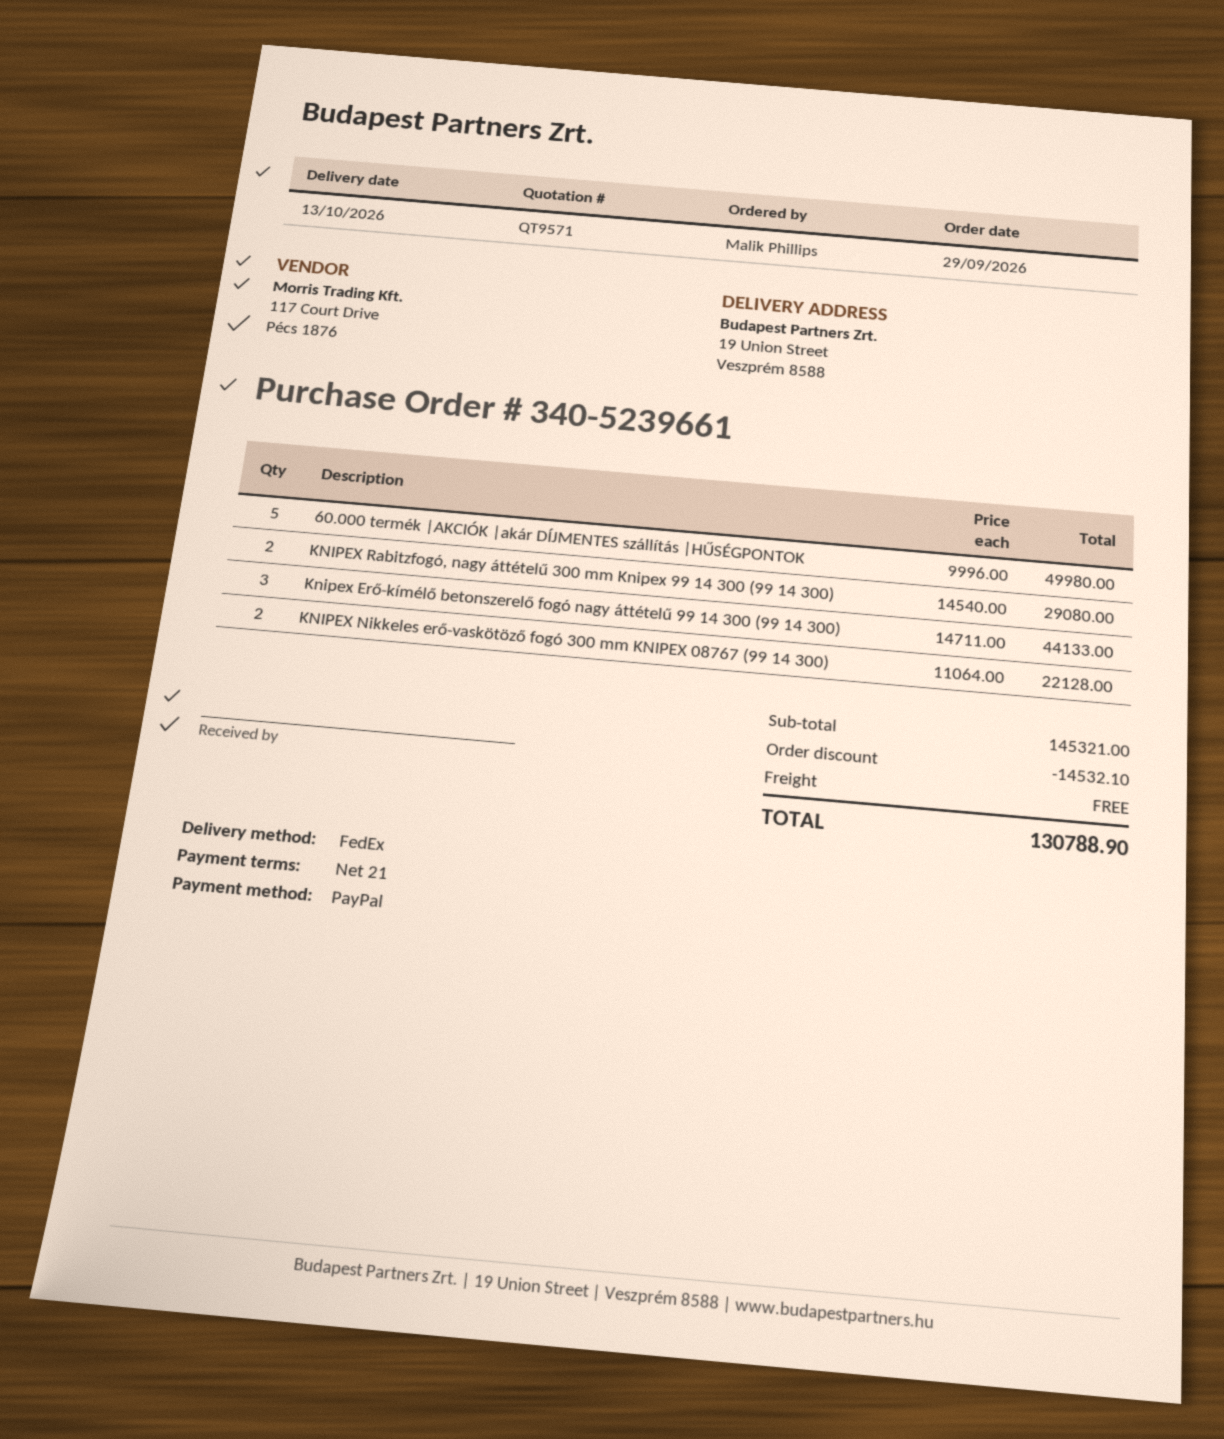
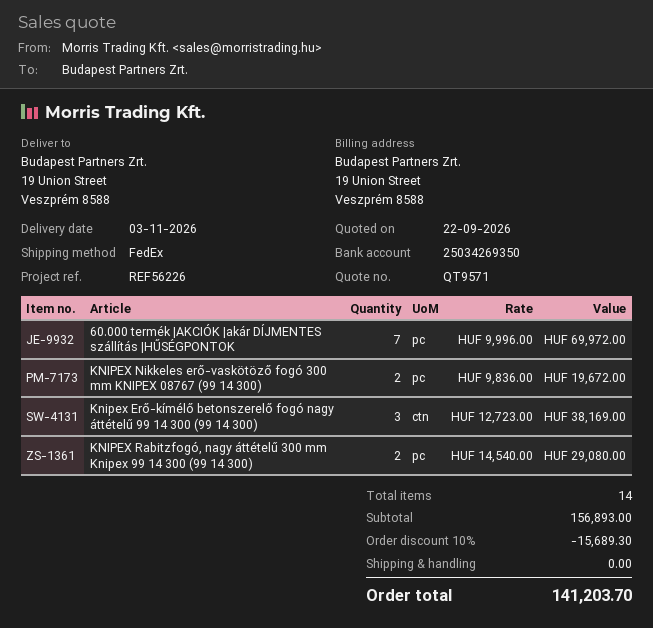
delivery date: 2026-10-13 -> 2026-11-03
60.000 termék |AKCIÓK |akár DÍJMENTES szállítás |HŰSÉGPONTOK: 5 x 9996.00 = 49980.00 -> 7 x 9996.00 = 69972.00
Knipex Erő-kímélő betonszerelő fogó nagy áttételű 99 14 300 (99 14 300): 3 x 14711.00 = 44133.00 -> 3 x 12723.00 = 38169.00
KNIPEX Nikkeles erő-vaskötöző fogó 300 mm KNIPEX 08767 (99 14 300): 2 x 11064.00 = 22128.00 -> 2 x 9836.00 = 19672.00
subtotal: 145321.00 -> 156893.00
discount: 14532.10 -> 15689.30
total: 130788.90 -> 141203.70

